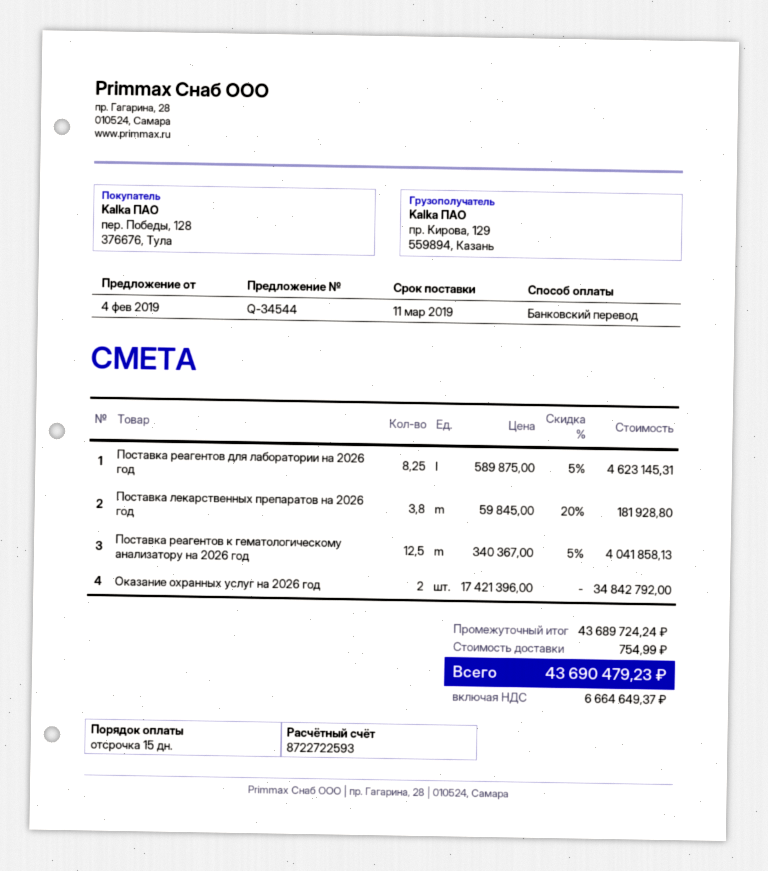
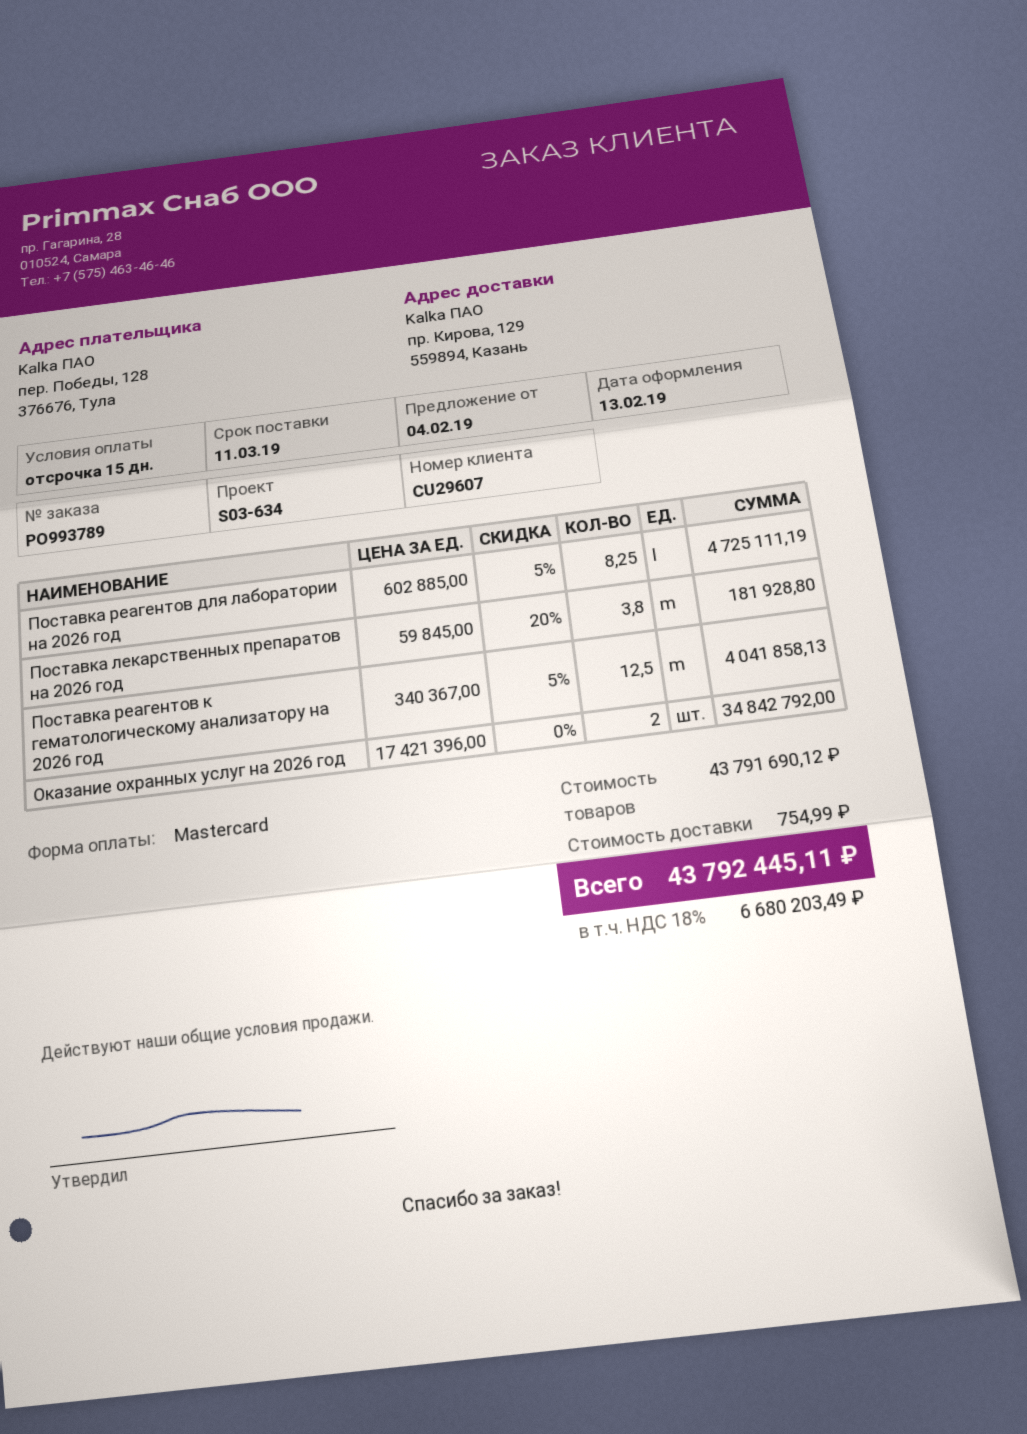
payment method: bank transfer -> Mastercard
Поставка реагентов для лаборатории на 2026 год: 8.25 x 589875.00 - 5% = 4623145.31 -> 8.25 x 602885.00 - 5% = 4725111.19
subtotal: 43689724.24 -> 43791690.12
tax: 6664649.37 -> 6680203.49
total: 43690479.23 -> 43792445.11

